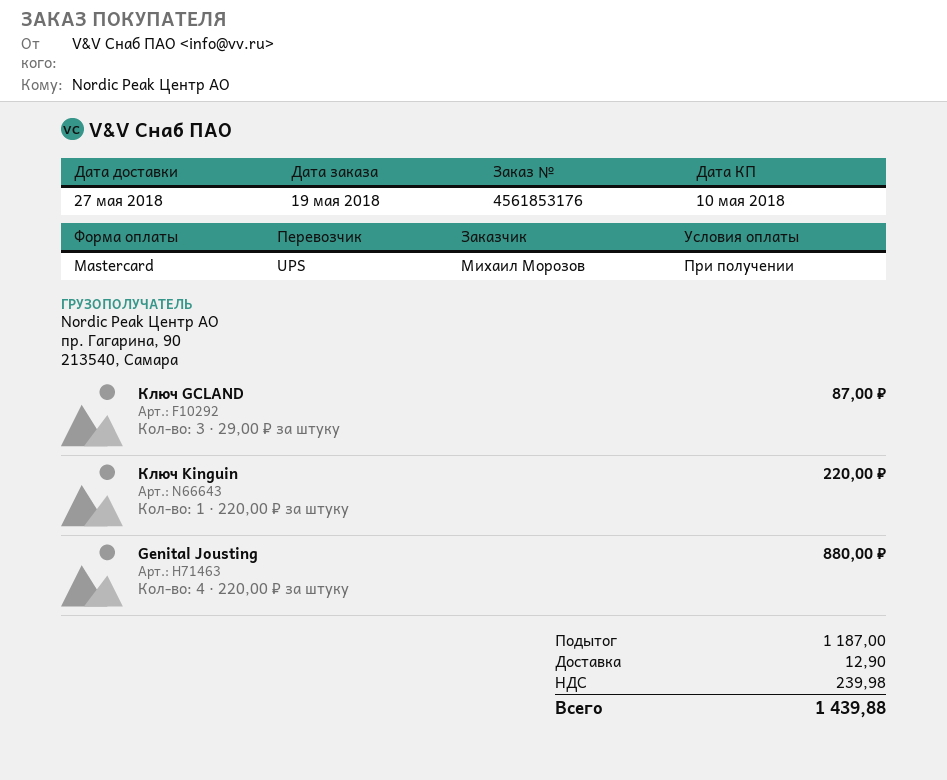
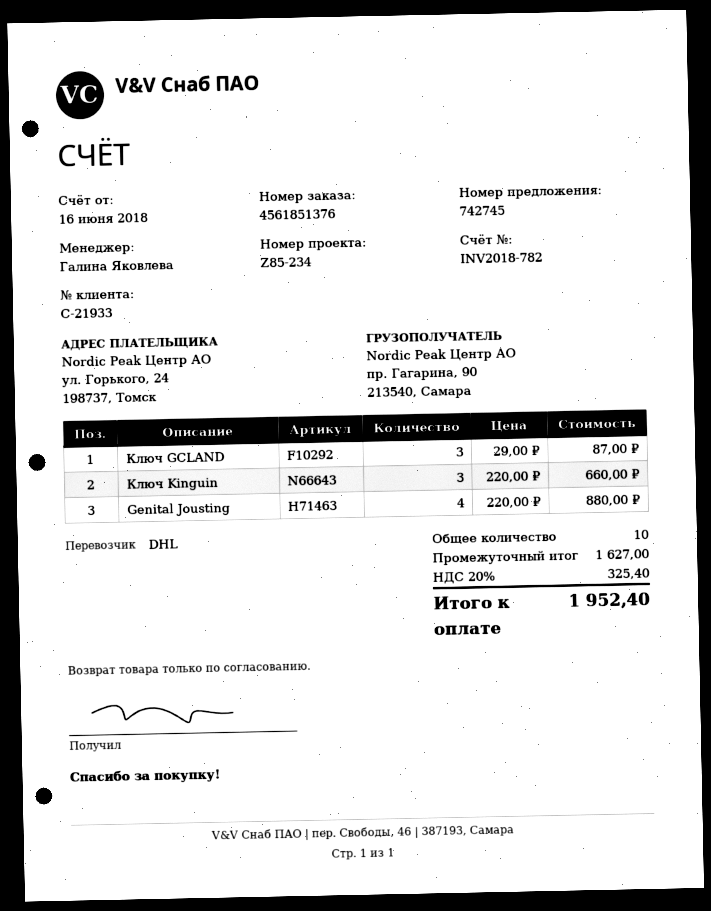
order number: 4561853176 -> 4561851376
shipping method: UPS -> DHL
Ключ Kinguin: 1 x 220.00 = 220.00 -> 3 x 220.00 = 660.00
subtotal: 1187.00 -> 1627.00
shipping: 12.90 -> none
tax: 239.98 -> 325.40
total: 1439.88 -> 1952.40

